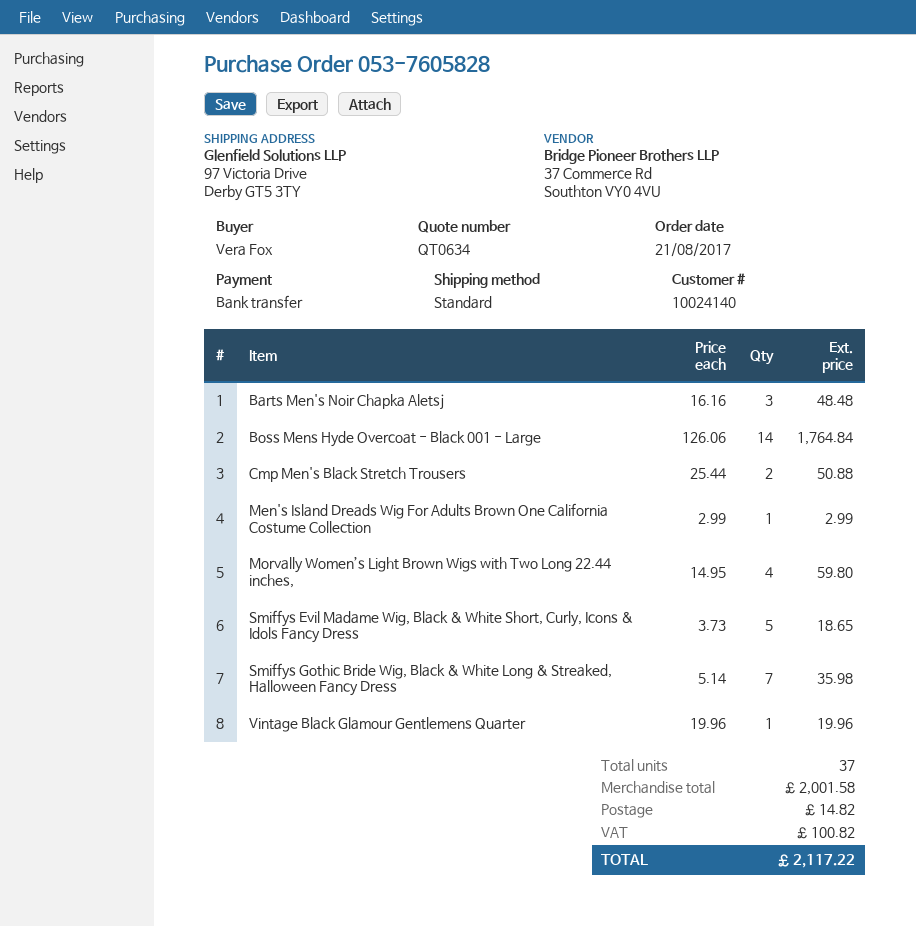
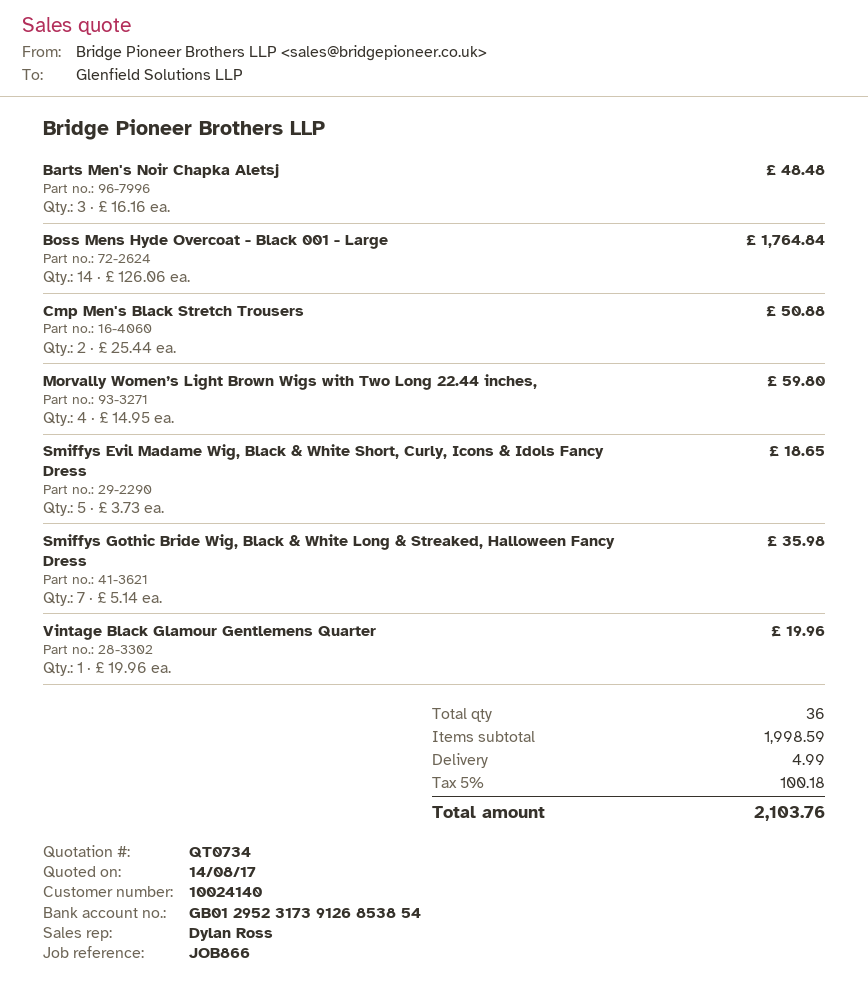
quote number: QT0634 -> QT0734
Men's Island Dreads Wig For Adults Brown One California Costume Collection: 1 x 2.99 = 2.99 -> none
total quantity: 37 -> 36
subtotal: 2001.58 -> 1998.59
shipping: 14.82 -> 4.99
tax: 100.82 -> 100.18
total: 2117.22 -> 2103.76

